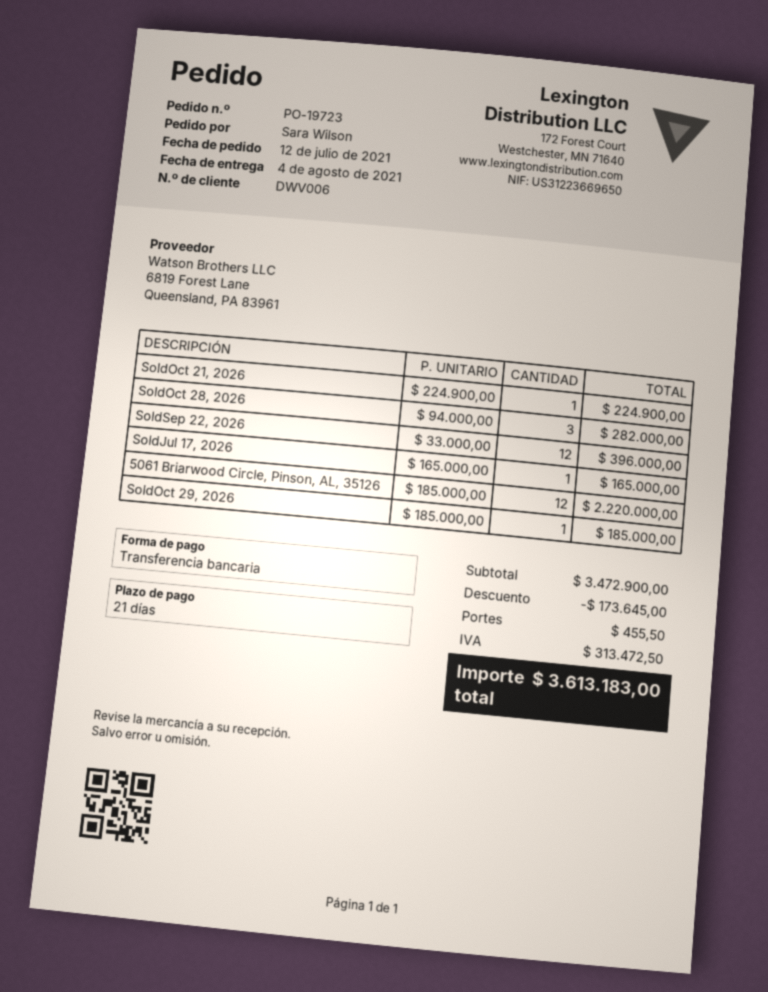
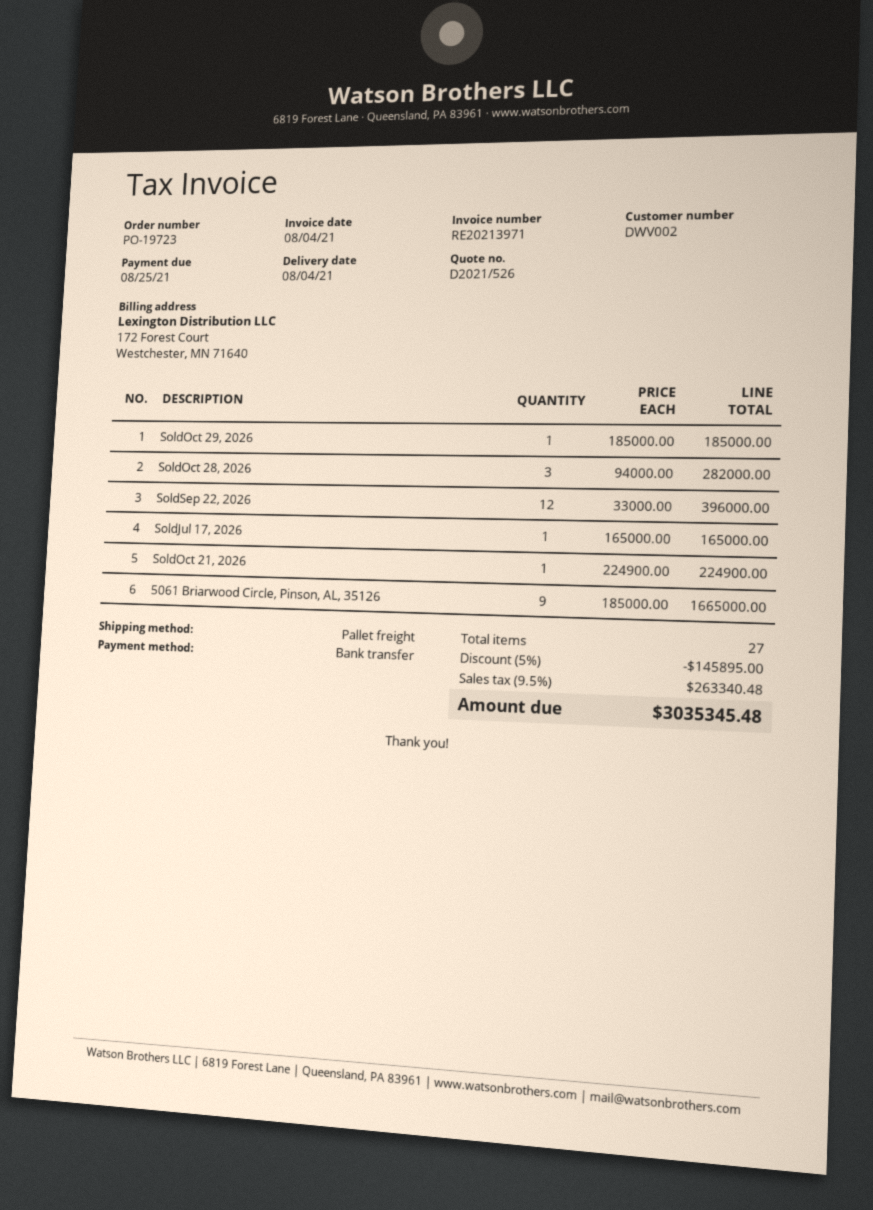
customer number: DWV006 -> DWV002
5061 Briarwood Circle, Pinson, AL, 35126: 12 x 185000.00 = 2220000.00 -> 9 x 185000.00 = 1665000.00
discount: 173645.00 -> 145895.00
shipping: 455.50 -> none
tax: 313472.50 -> 263340.48
total: 3613183.00 -> 3035345.48

